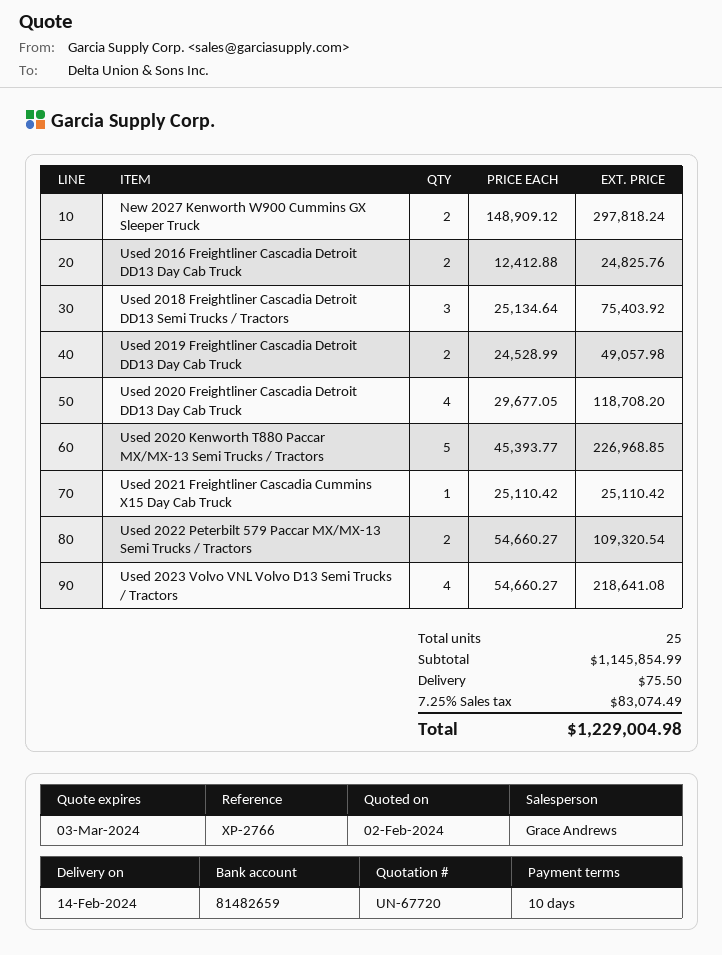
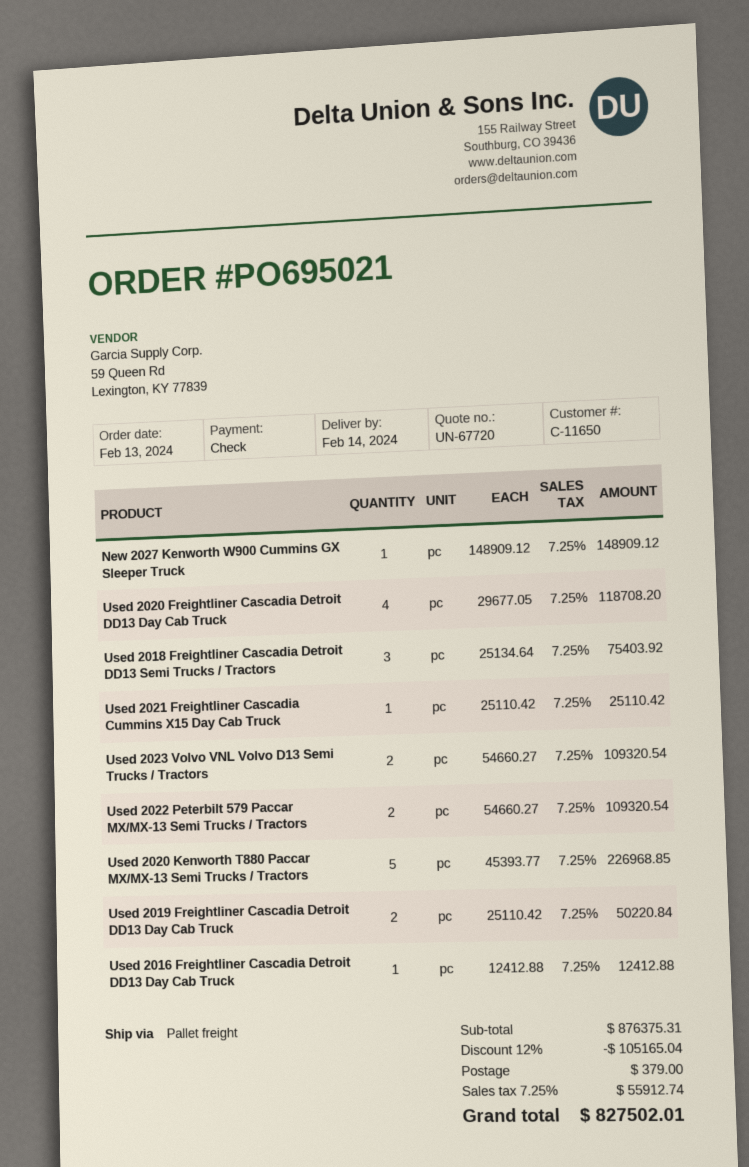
New 2027 Kenworth W900 Cummins GX Sleeper Truck: 2 x 148909.12 = 297818.24 -> 1 x 148909.12 = 148909.12
Used 2016 Freightliner Cascadia Detroit DD13 Day Cab Truck: 2 x 12412.88 = 24825.76 -> 1 x 12412.88 = 12412.88
Used 2019 Freightliner Cascadia Detroit DD13 Day Cab Truck: 2 x 24528.99 = 49057.98 -> 2 x 25110.42 = 50220.84
Used 2023 Volvo VNL Volvo D13 Semi Trucks / Tractors: 4 x 54660.27 = 218641.08 -> 2 x 54660.27 = 109320.54
subtotal: 1145854.99 -> 876375.31
discount: none -> 12% = 105165.04
shipping: 75.50 -> 379.00
tax: 7.25% = 83074.49 -> 7.25% = 55912.74
total: 1229004.98 -> 827502.01

